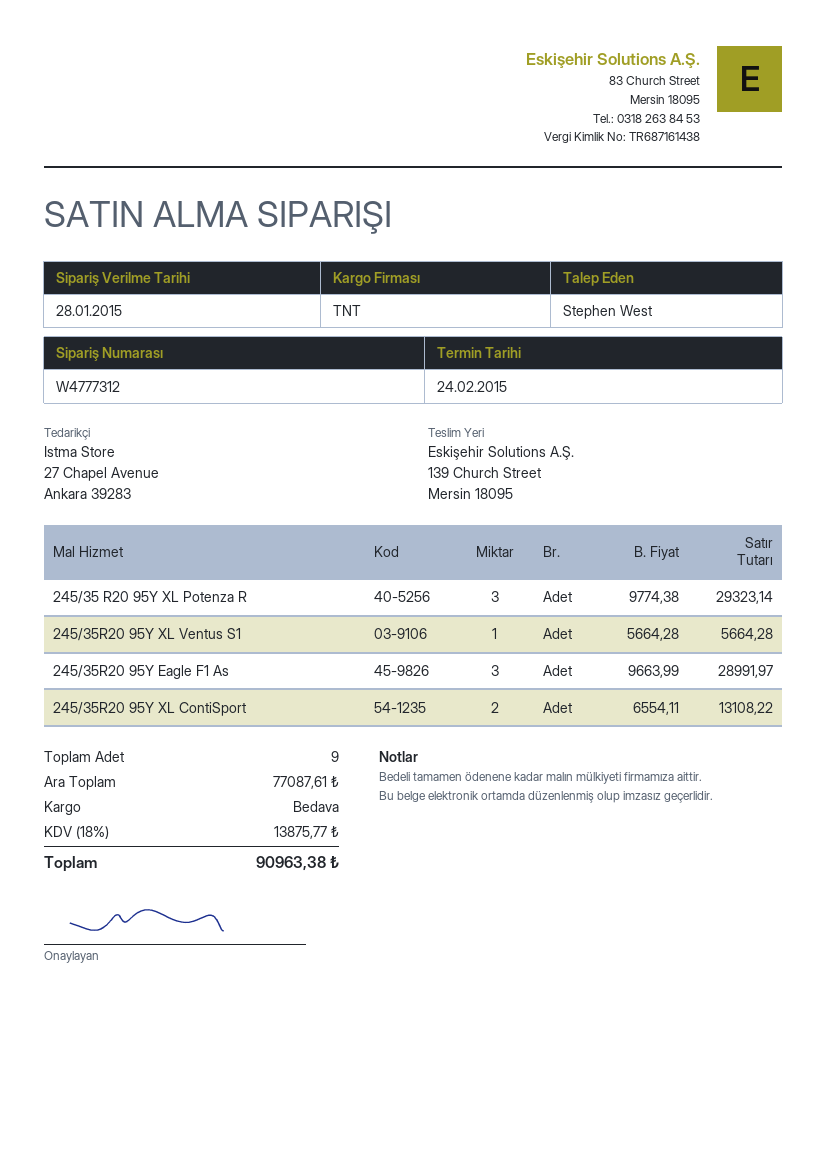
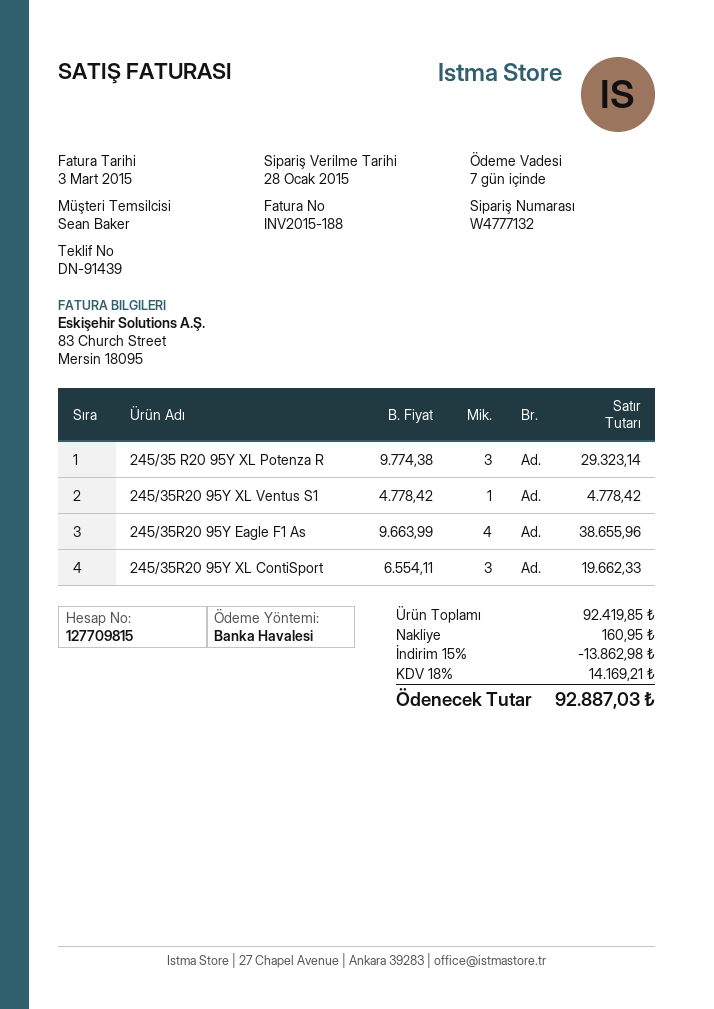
order number: W4777312 -> W4777132
245/35R20 95Y XL Ventus S1: 1 x 5664.28 = 5664.28 -> 1 x 4778.42 = 4778.42
245/35R20 95Y Eagle F1 As: 3 x 9663.99 = 28991.97 -> 4 x 9663.99 = 38655.96
245/35R20 95Y XL ContiSport: 2 x 6554.11 = 13108.22 -> 3 x 6554.11 = 19662.33
subtotal: 77087.61 -> 92419.85
discount: none -> 15% = 13862.98
shipping: 0.00 -> 160.95
tax: 18% = 13875.77 -> 18% = 14169.21
total: 90963.38 -> 92887.03

